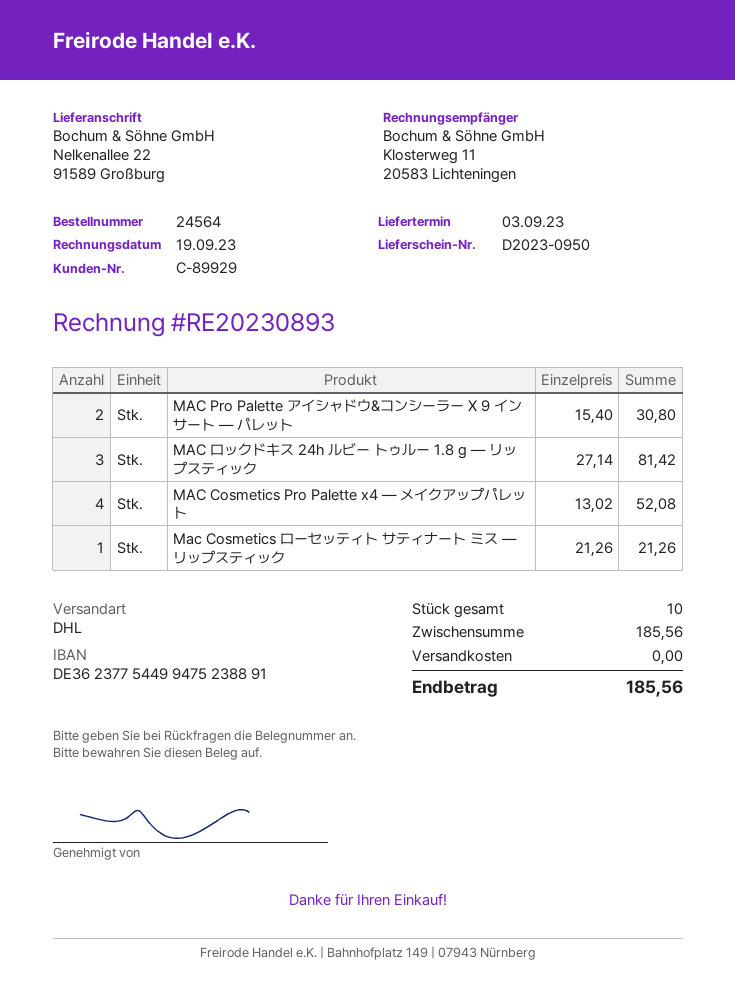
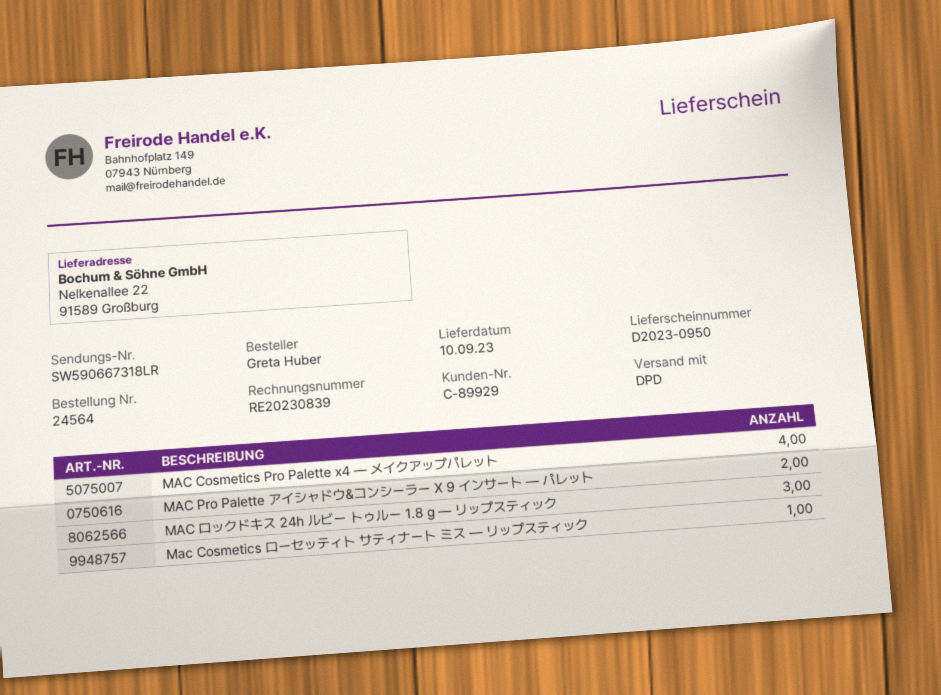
delivery date: 2023-09-03 -> 2023-09-10
invoice number: RE20230893 -> RE20230839
shipping method: DHL -> DPD

